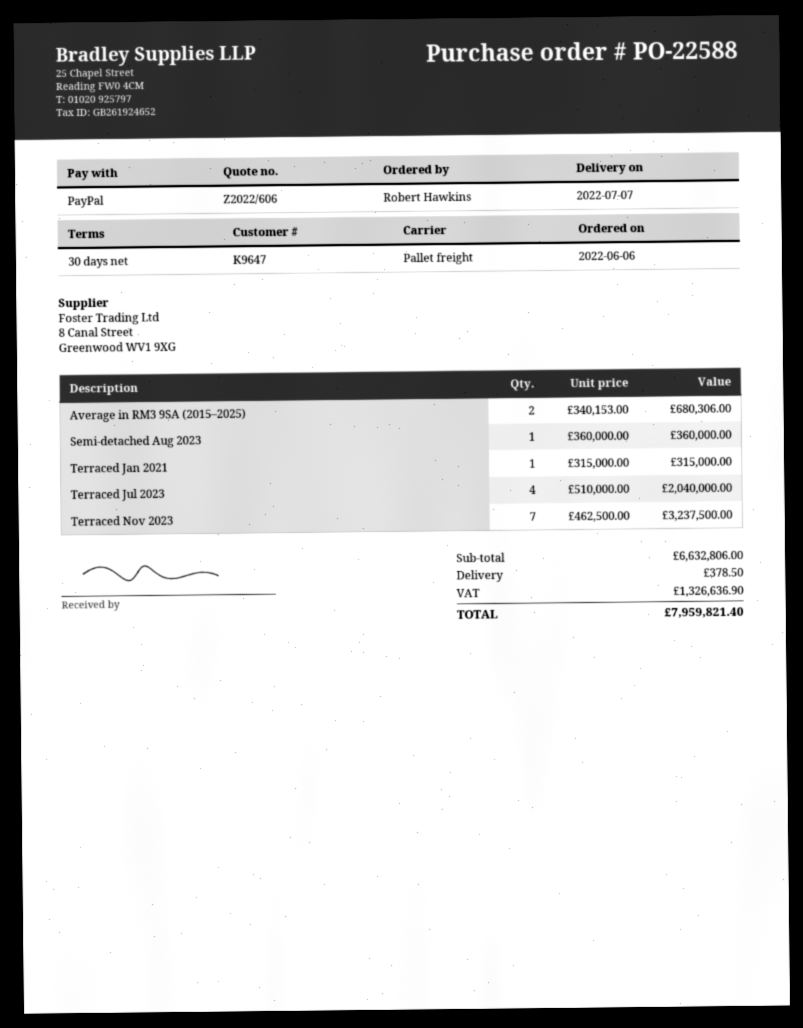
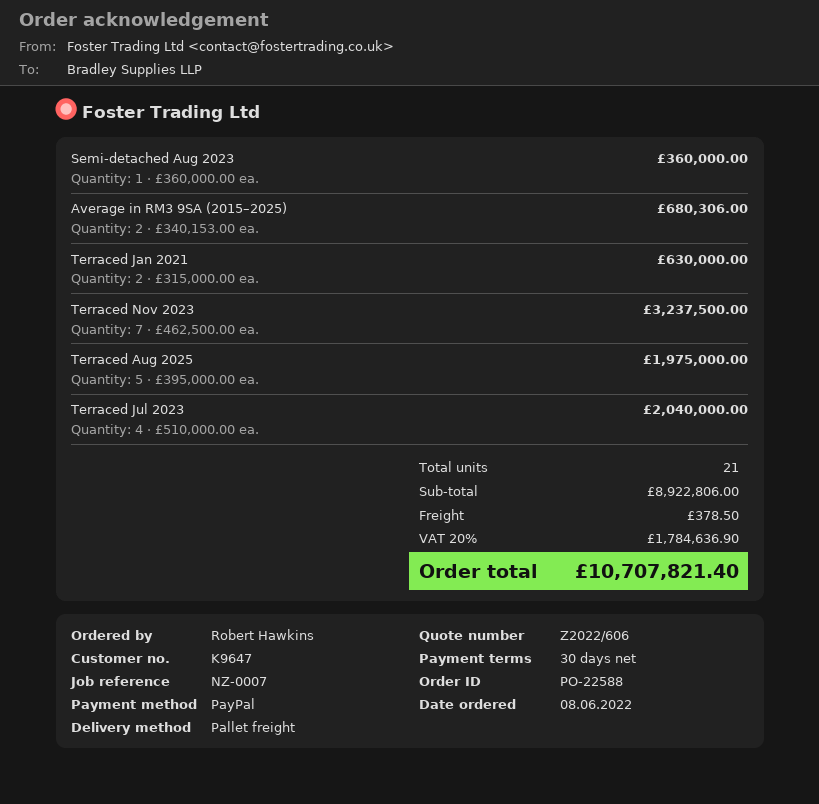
order date: 2022-06-06 -> 2022-06-08
Terraced Jan 2021: 1 x 315000.00 = 315000.00 -> 2 x 315000.00 = 630000.00
Terraced Aug 2025: none -> 5 x 395000.00 = 1975000.00
subtotal: 6632806.00 -> 8922806.00
tax: 1326636.90 -> 1784636.90
total: 7959821.40 -> 10707821.40

